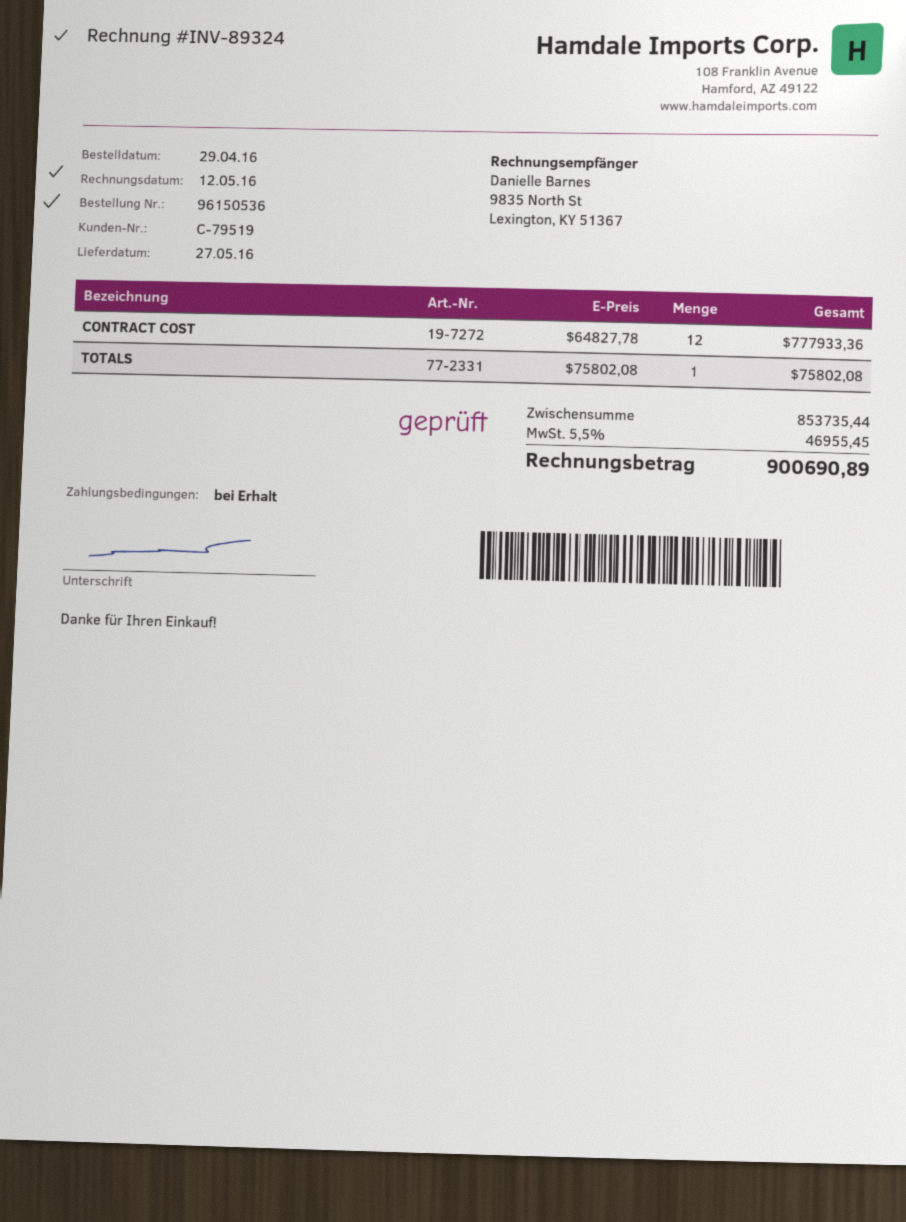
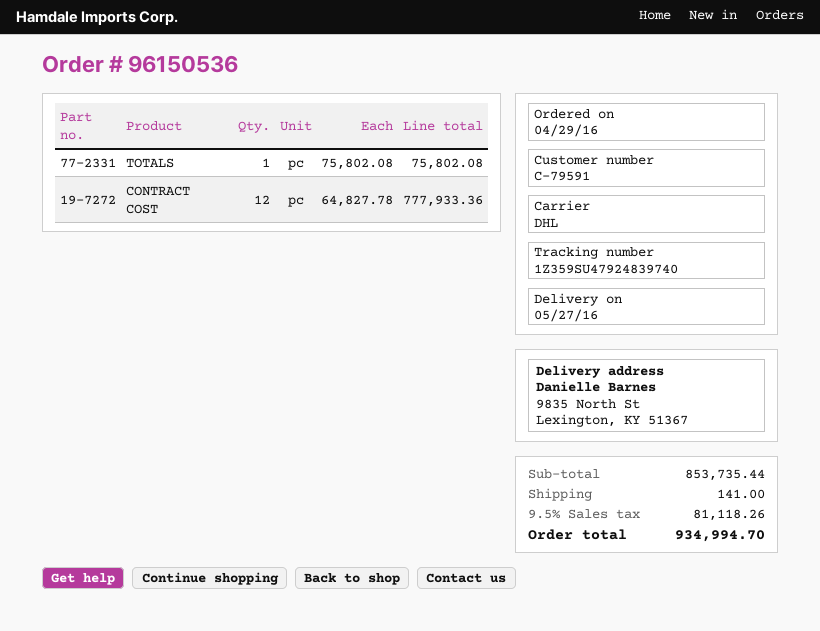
customer number: C-79519 -> C-79591
shipping: none -> 141.00
tax: 5.5% = 46955.45 -> 9.5% = 81118.26
total: 900690.89 -> 934994.70

